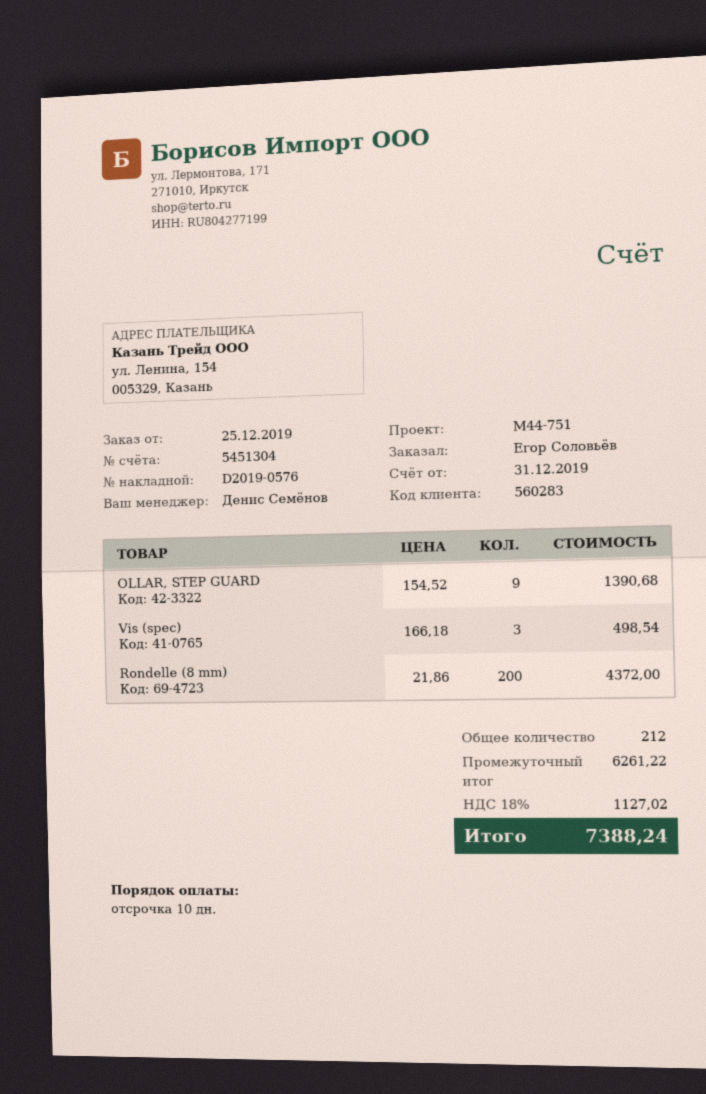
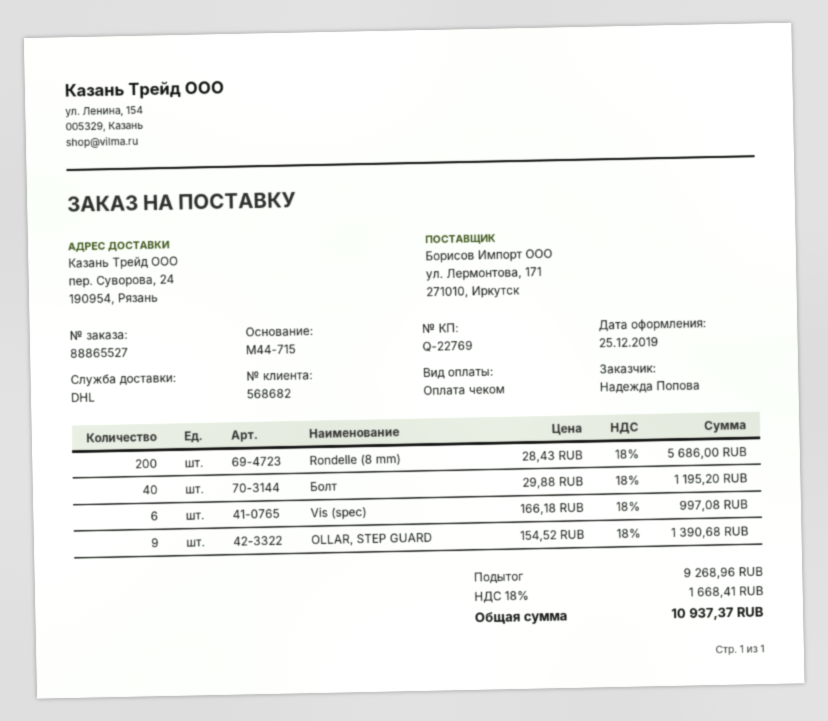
customer number: 560283 -> 568682
reference: M44-751 -> M44-715
ordered by: Егор Соловьёв -> Надежда Попова
Vis (spec): 3 x 166.18 = 498.54 -> 6 x 166.18 = 997.08
Rondelle (8 mm): 200 x 21.86 = 4372.00 -> 200 x 28.43 = 5686.00
Болт: none -> 40 x 29.88 = 1195.20
subtotal: 6261.22 -> 9268.96
tax: 18% = 1127.02 -> 18% = 1668.41
total: 7388.24 -> 10937.37

